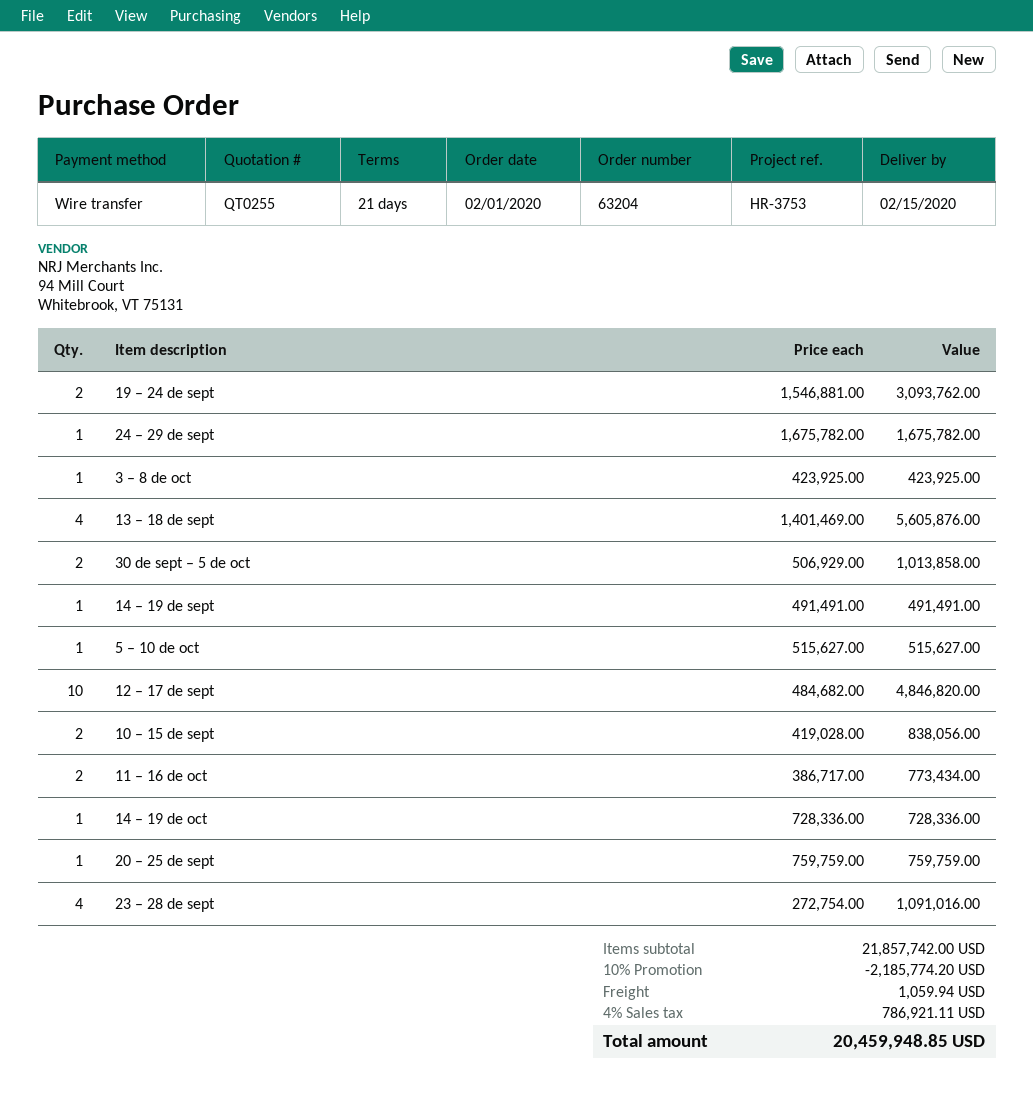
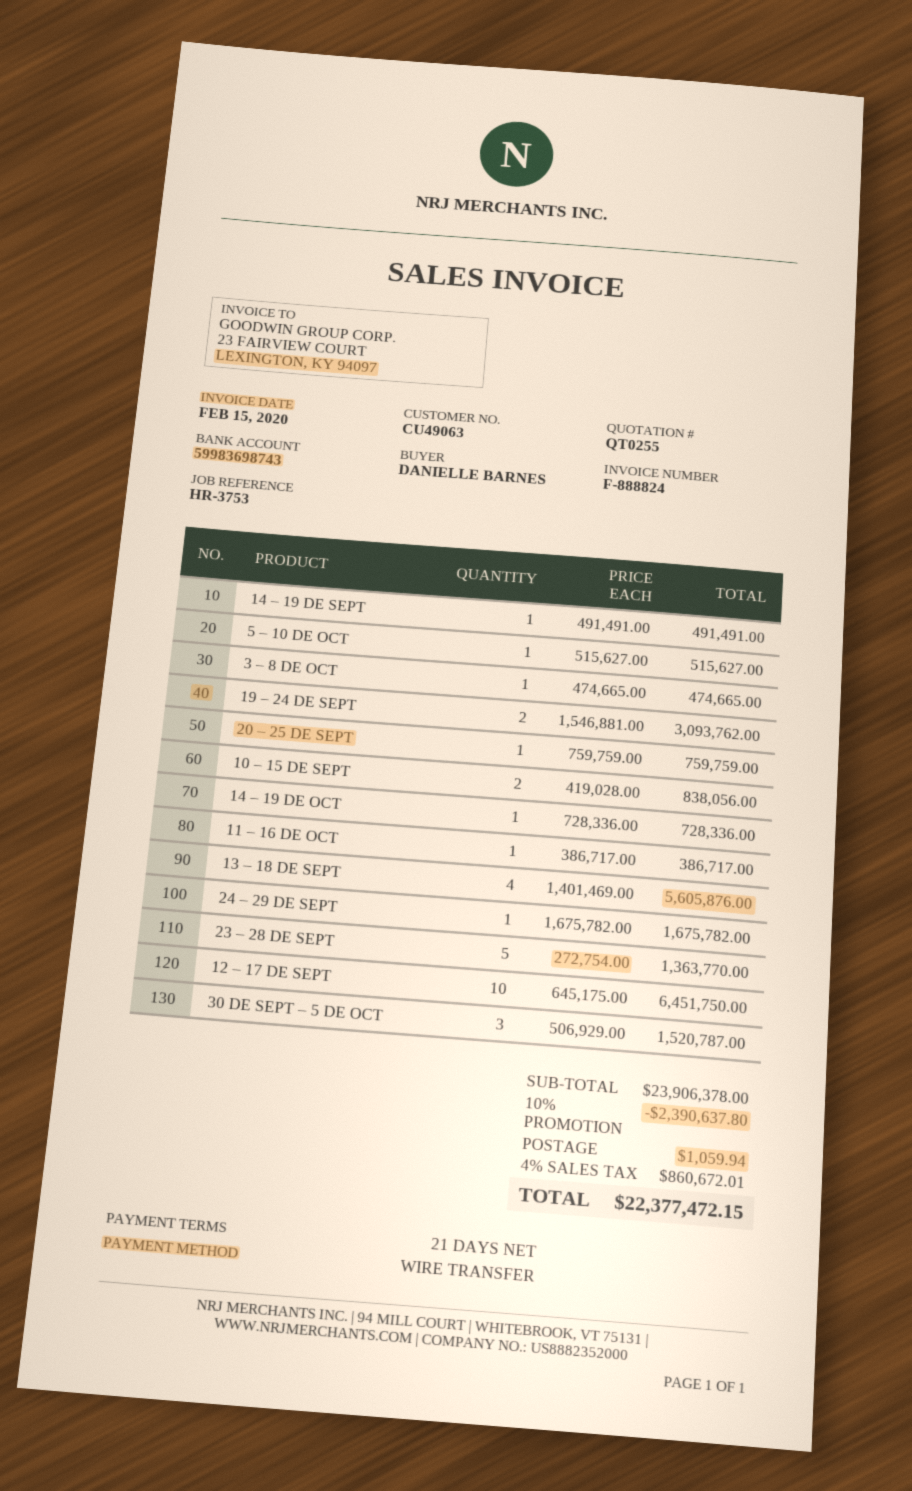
3 – 8 de oct: 1 x 423925.00 = 423925.00 -> 1 x 474665.00 = 474665.00
30 de sept – 5 de oct: 2 x 506929.00 = 1013858.00 -> 3 x 506929.00 = 1520787.00
12 – 17 de sept: 10 x 484682.00 = 4846820.00 -> 10 x 645175.00 = 6451750.00
11 – 16 de oct: 2 x 386717.00 = 773434.00 -> 1 x 386717.00 = 386717.00
23 – 28 de sept: 4 x 272754.00 = 1091016.00 -> 5 x 272754.00 = 1363770.00
subtotal: 21857742.00 -> 23906378.00
discount: 10% = 2185774.20 -> 10% = 2390637.80
tax: 4% = 786921.11 -> 4% = 860672.01
total: 20459948.85 -> 22377472.15

